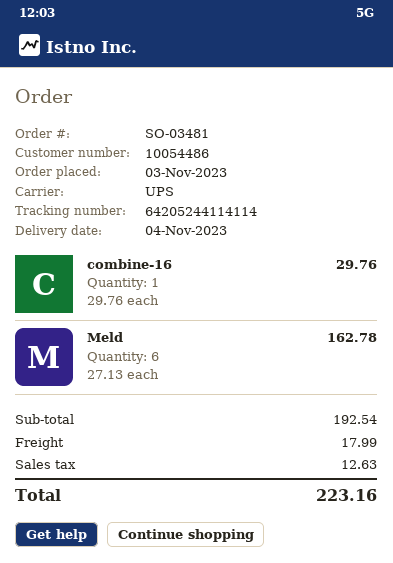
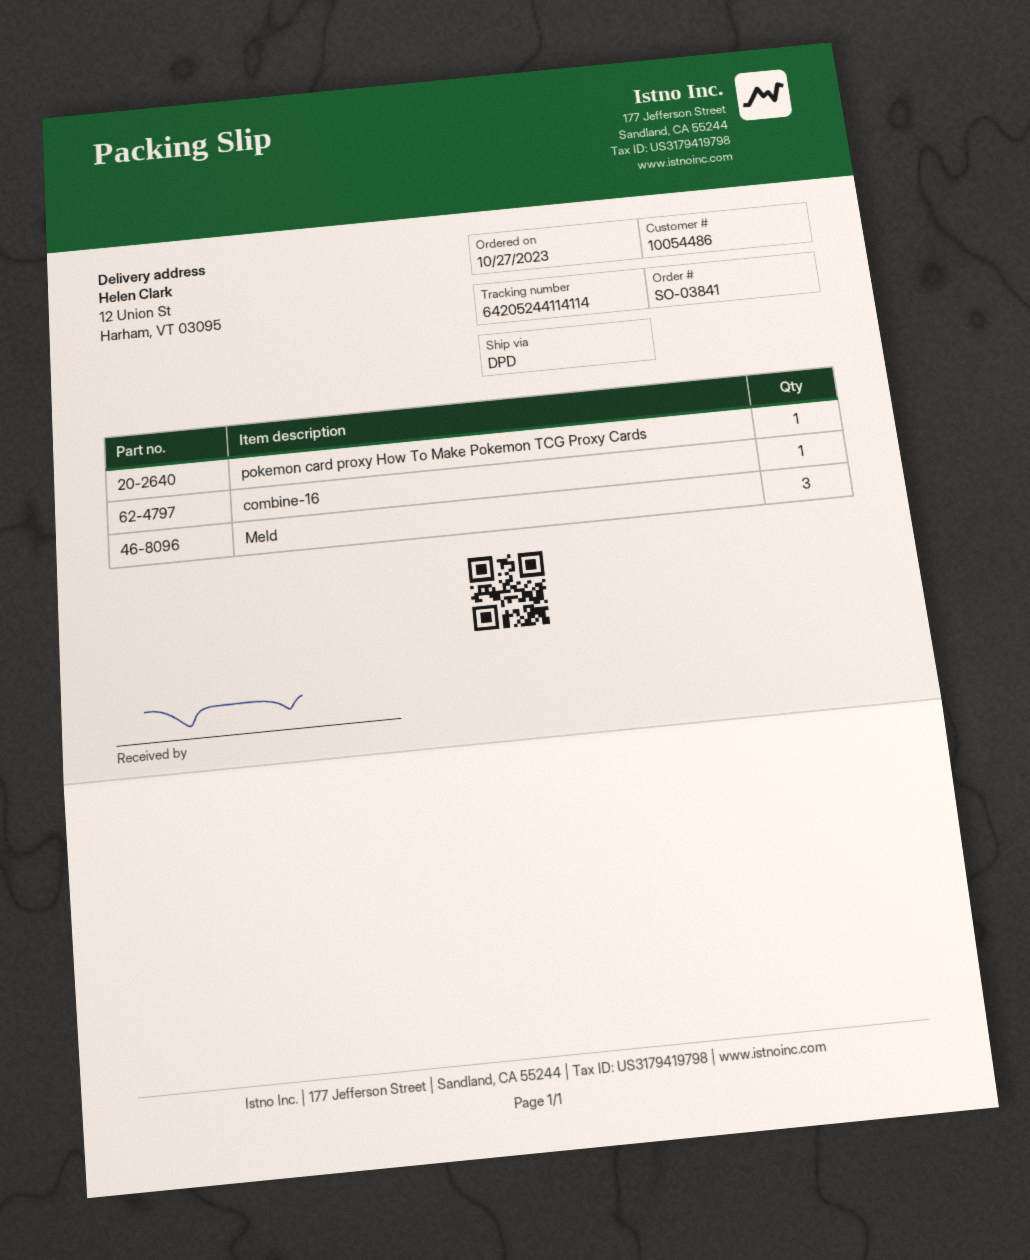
order number: SO-03481 -> SO-03841
order date: 2023-11-03 -> 2023-10-27
shipping method: UPS -> DPD
Meld: 6 -> 3
pokemon card proxy How To Make Pokemon TCG Proxy Cards: none -> 1

